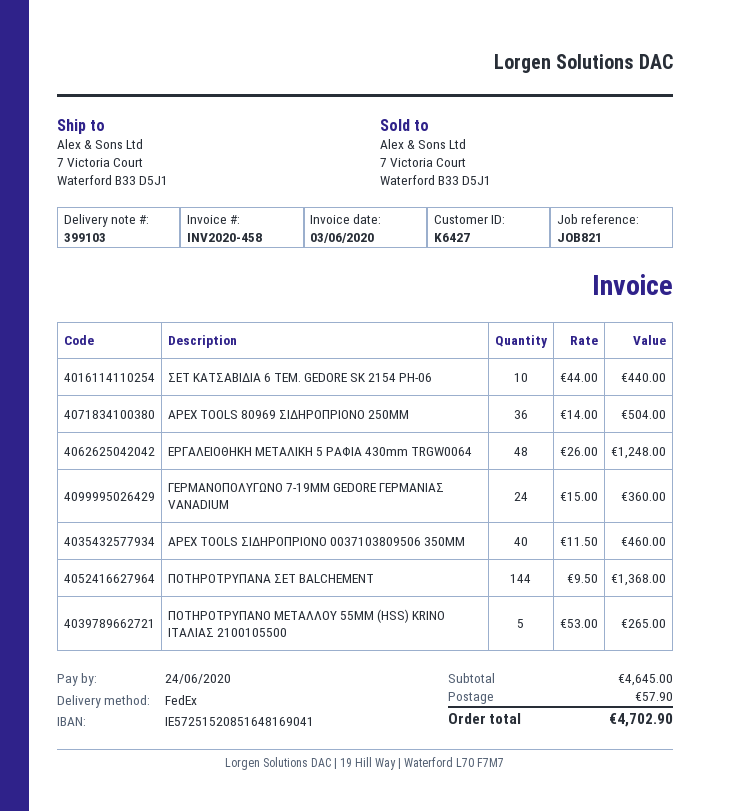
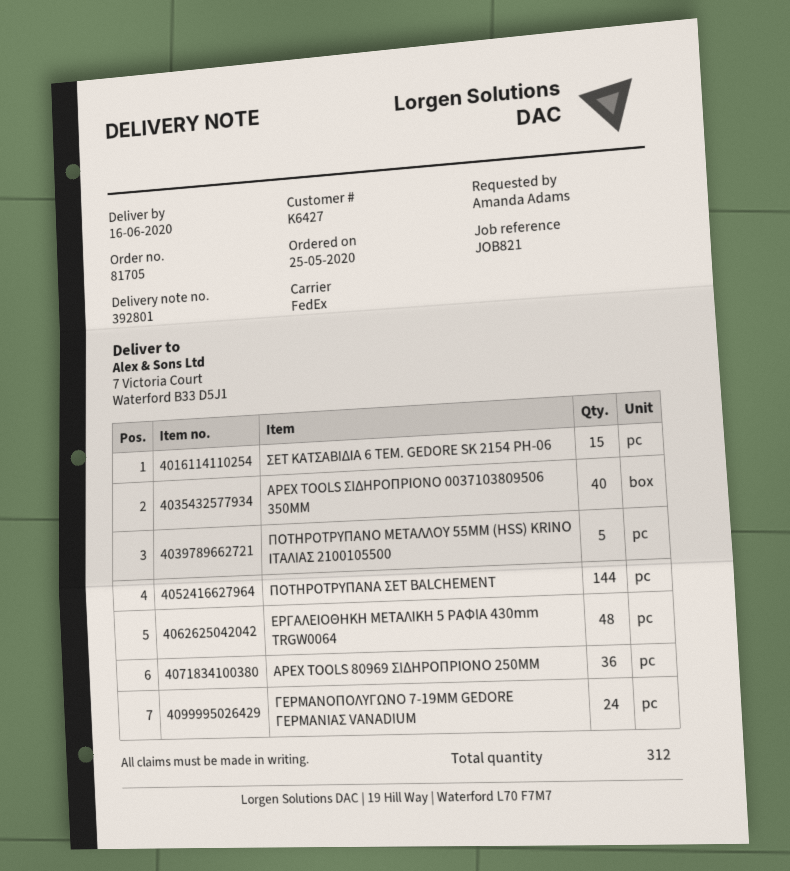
delivery note number: 399103 -> 392801
ΣΕΤ ΚΑΤΣΑΒΙΔΙΑ 6 TEM. GEDORE SK 2154 PH-06: 10 -> 15

